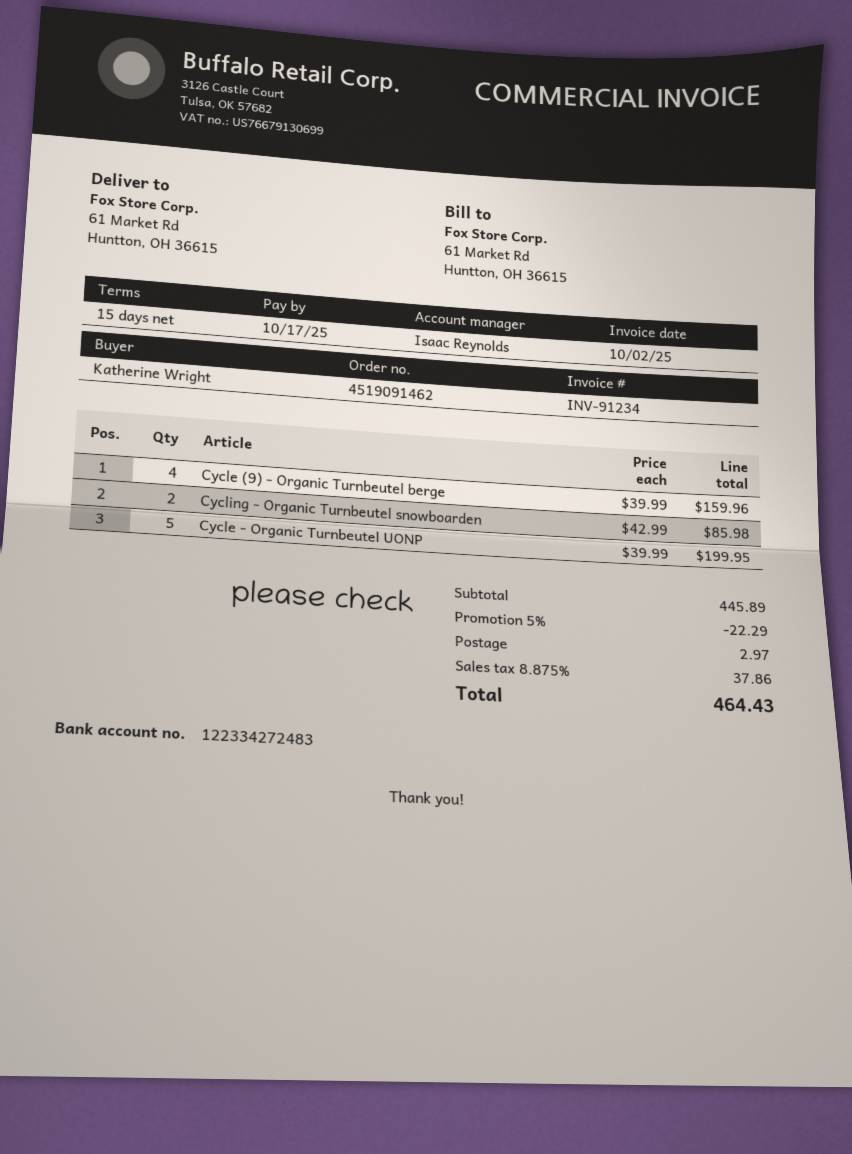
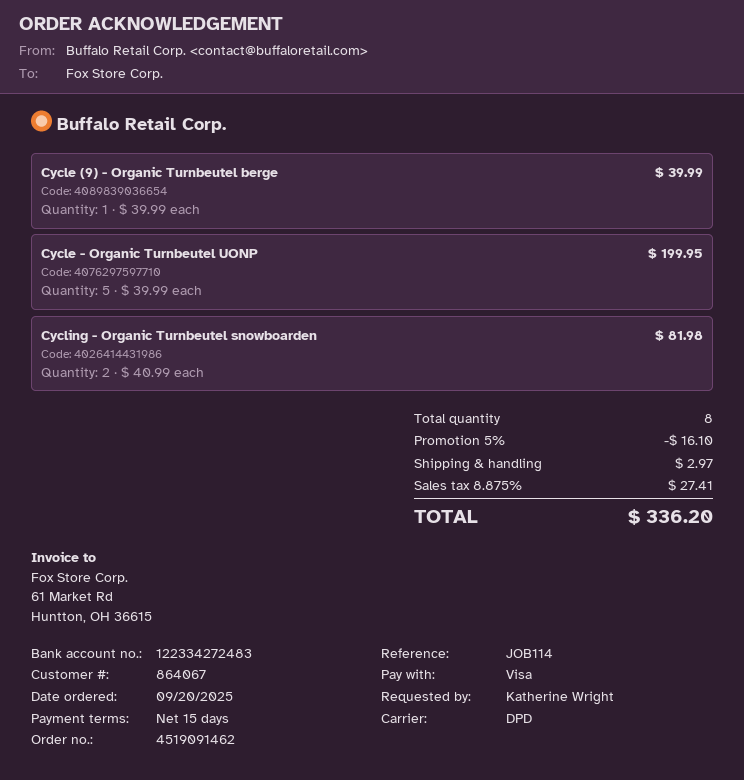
Cycle (9) - Organic Turnbeutel berge: 4 x 39.99 = 159.96 -> 1 x 39.99 = 39.99
Cycling - Organic Turnbeutel snowboarden: 2 x 42.99 = 85.98 -> 2 x 40.99 = 81.98
discount: 5% = 22.29 -> 5% = 16.10
tax: 8.875% = 37.86 -> 8.875% = 27.41
total: 464.43 -> 336.20

